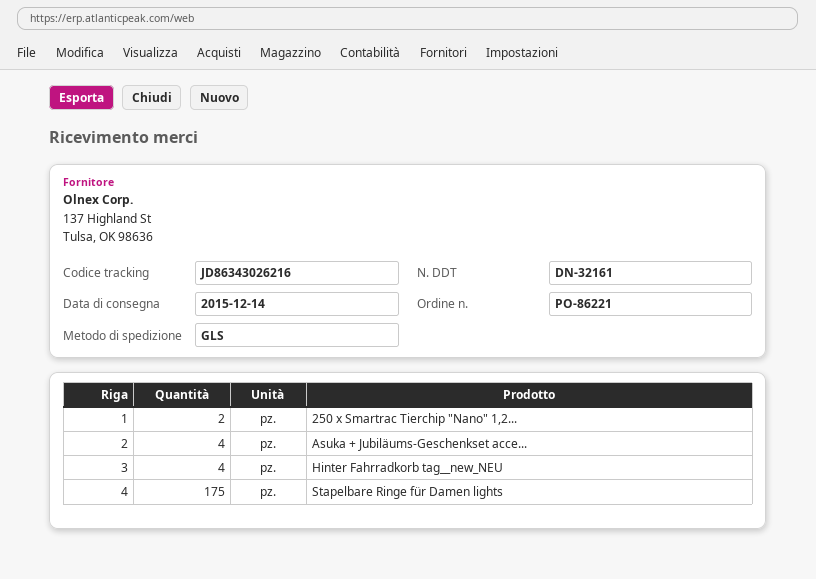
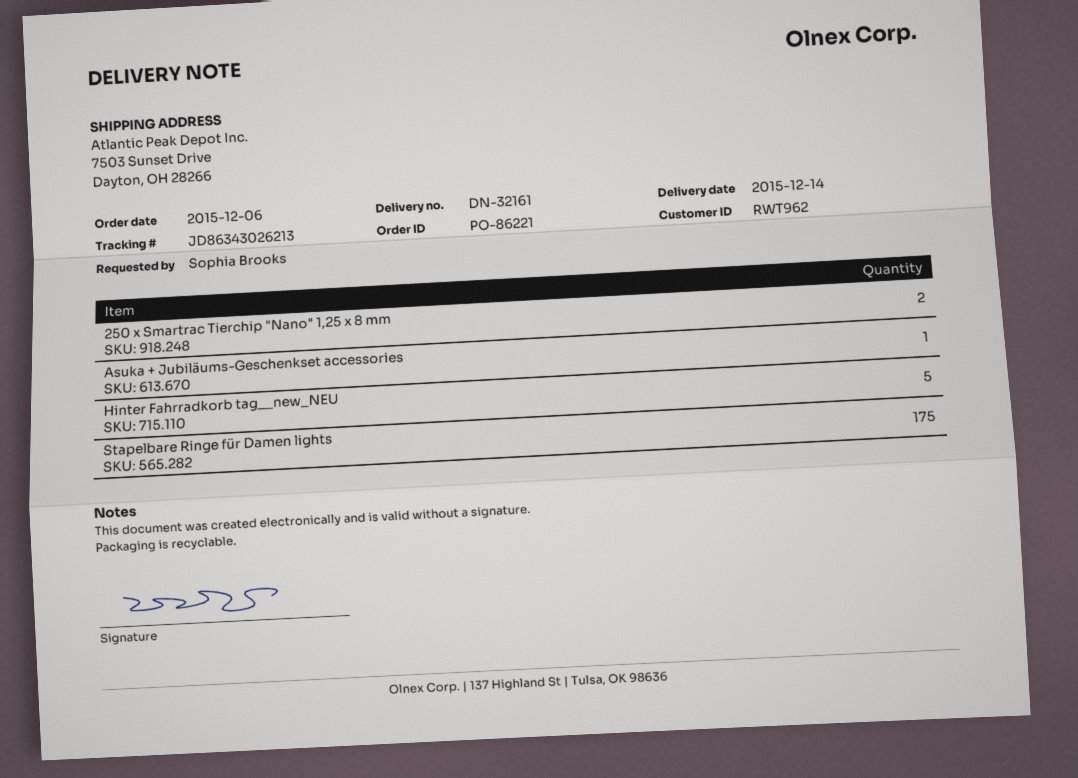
tracking number: JD86343026216 -> JD86343026213
Asuka + Jubiläums-Geschenkset acce...: 4 -> 1
Hinter Fahrradkorb tag__new_NEU: 4 -> 5

